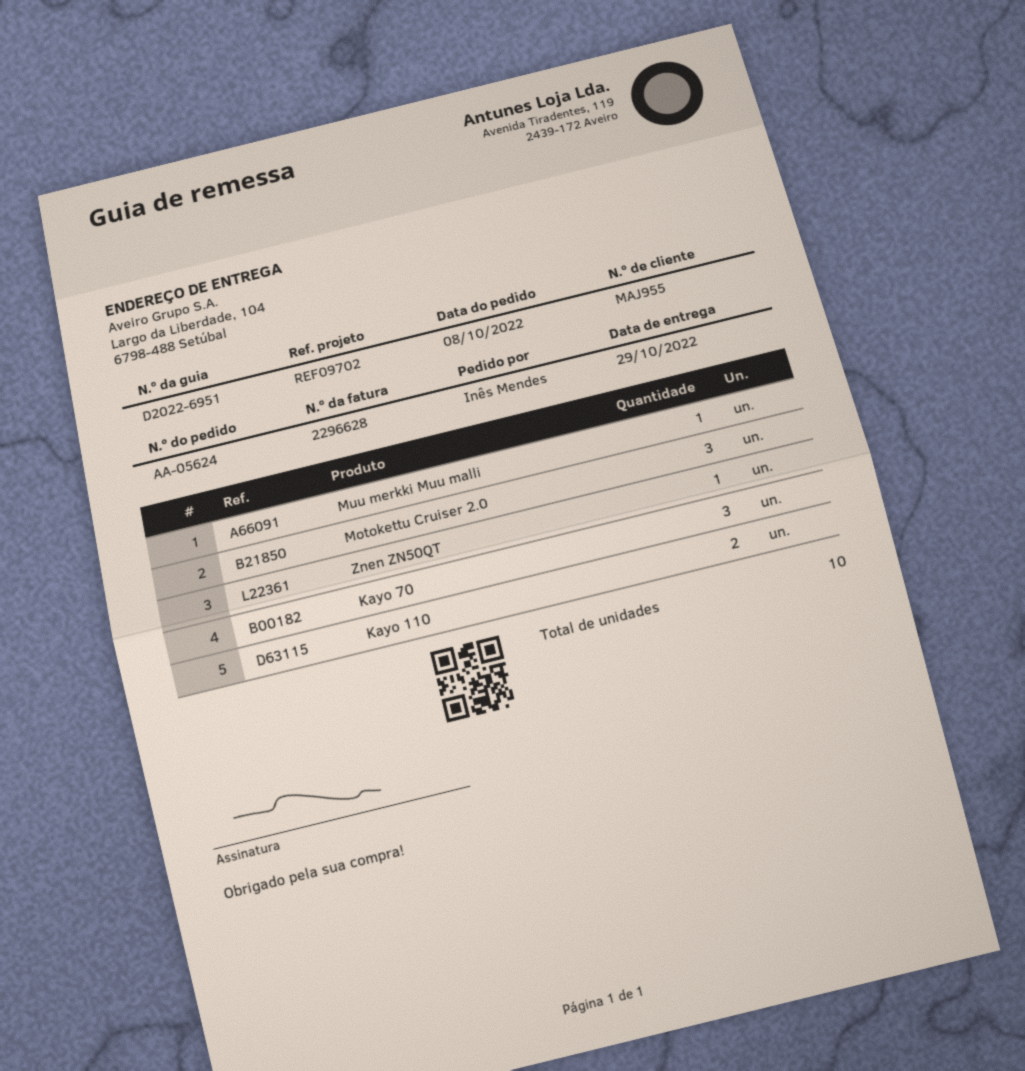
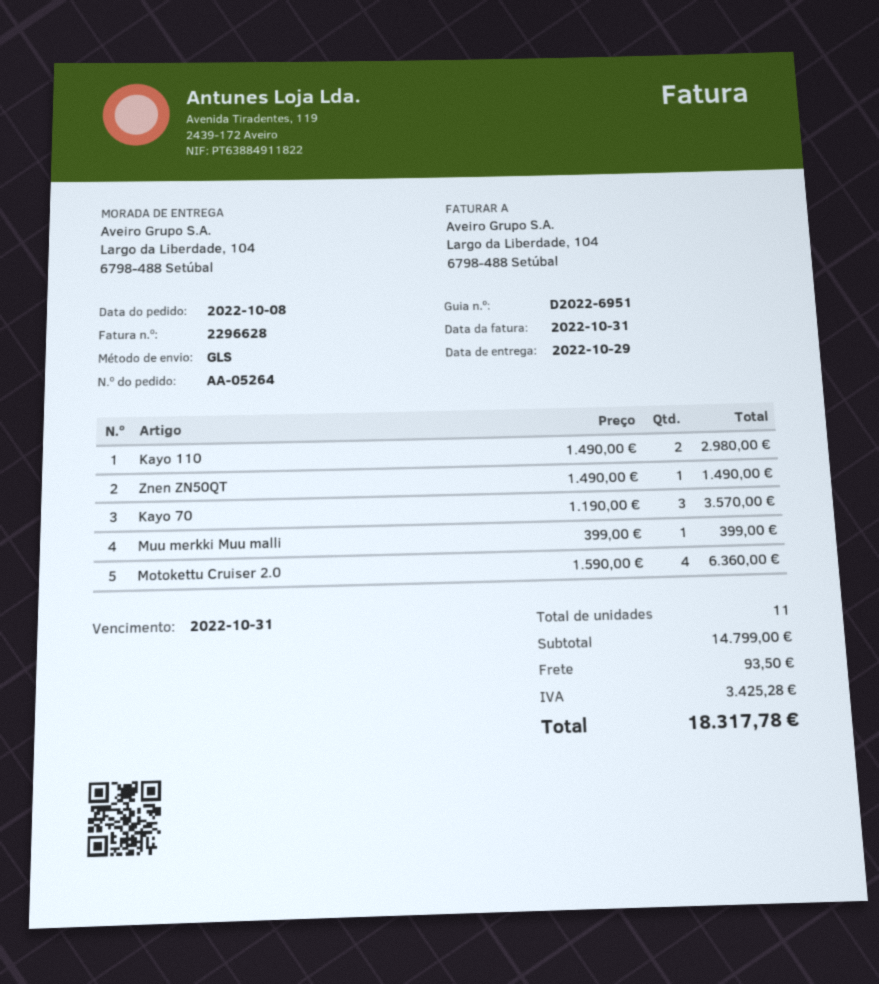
order number: AA-05624 -> AA-05264
Motokettu Cruiser 2.0: 3 -> 4
total quantity: 10 -> 11

